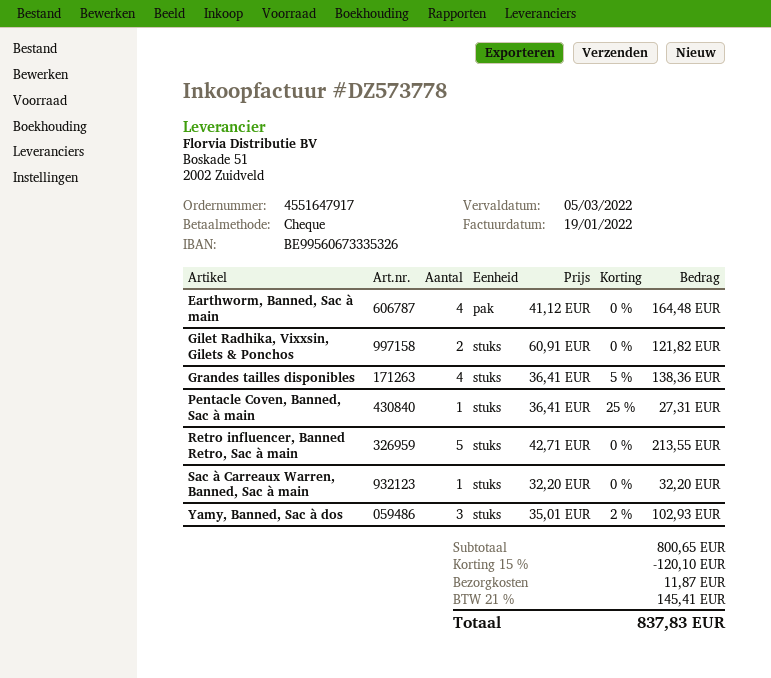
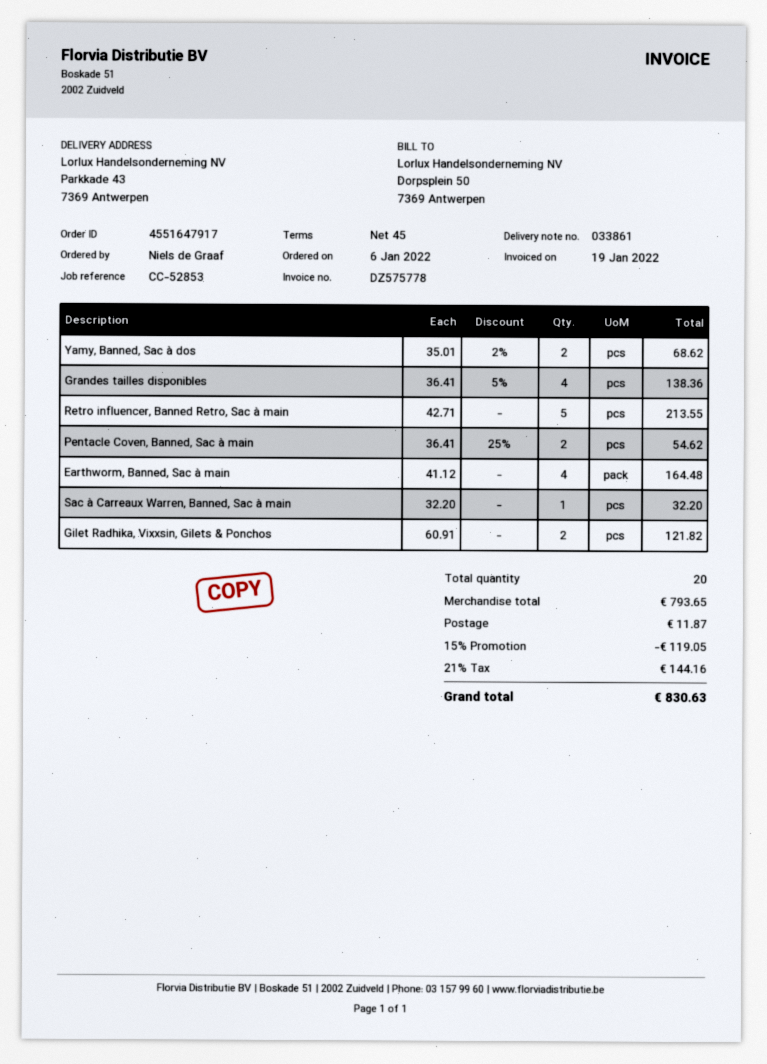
invoice number: DZ573778 -> DZ575778
Pentacle Coven, Banned, Sac à main: 1 x 36.41 - 25% = 27.31 -> 2 x 36.41 - 25% = 54.62
Yamy, Banned, Sac à dos: 3 x 35.01 - 2% = 102.93 -> 2 x 35.01 - 2% = 68.62
subtotal: 800.65 -> 793.65
discount: 15% = 120.10 -> 15% = 119.05
tax: 21% = 145.41 -> 21% = 144.16
total: 837.83 -> 830.63

